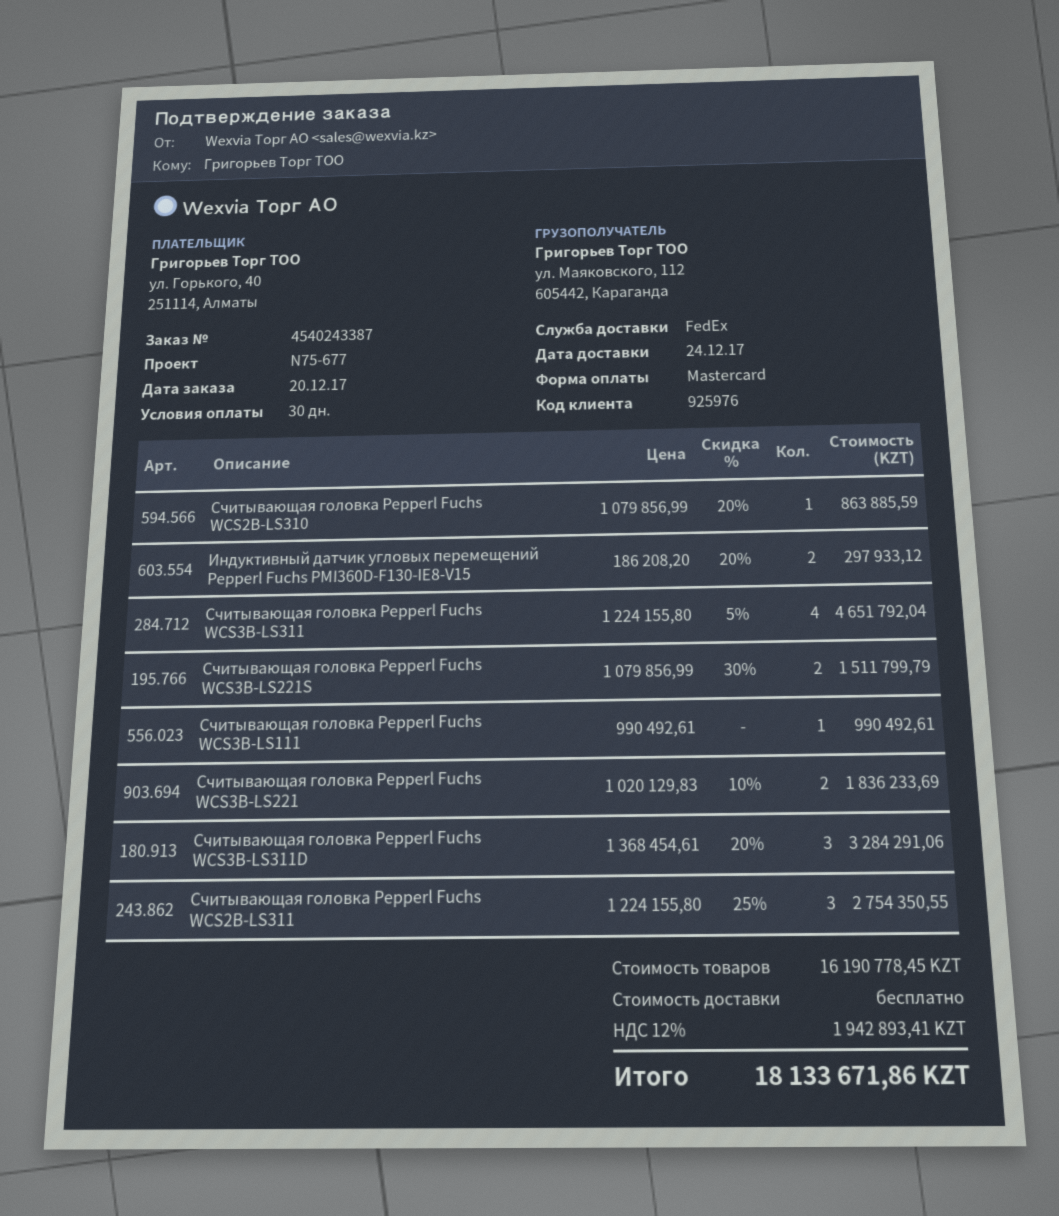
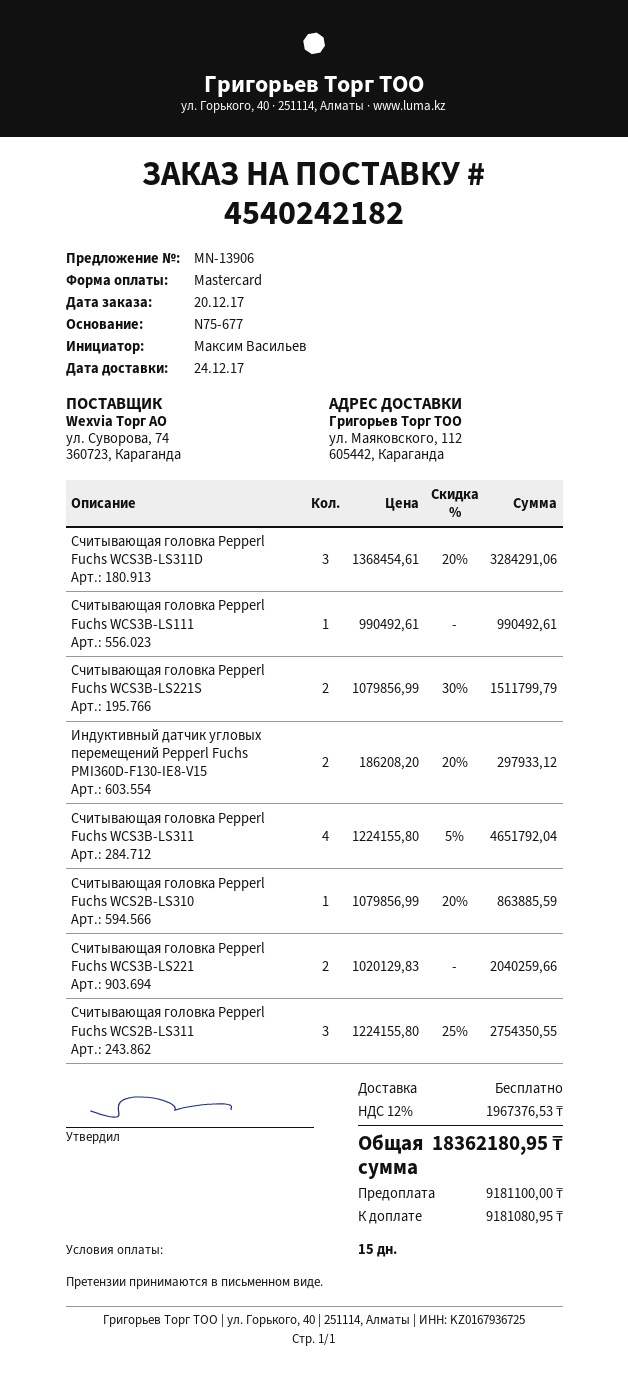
order number: 4540243387 -> 4540242182
payment terms: 30 days -> 15 days
Считывающая головка Pepperl Fuchs WCS3B-LS221: 2 x 1020129.83 - 10% = 1836233.69 -> 2 x 1020129.83 = 2040259.66
tax: 12% = 1942893.41 -> 12% = 1967376.53
total: 18133671.86 -> 18362180.95

